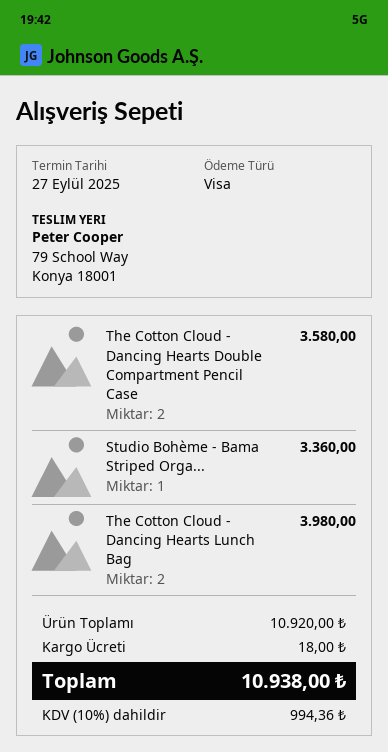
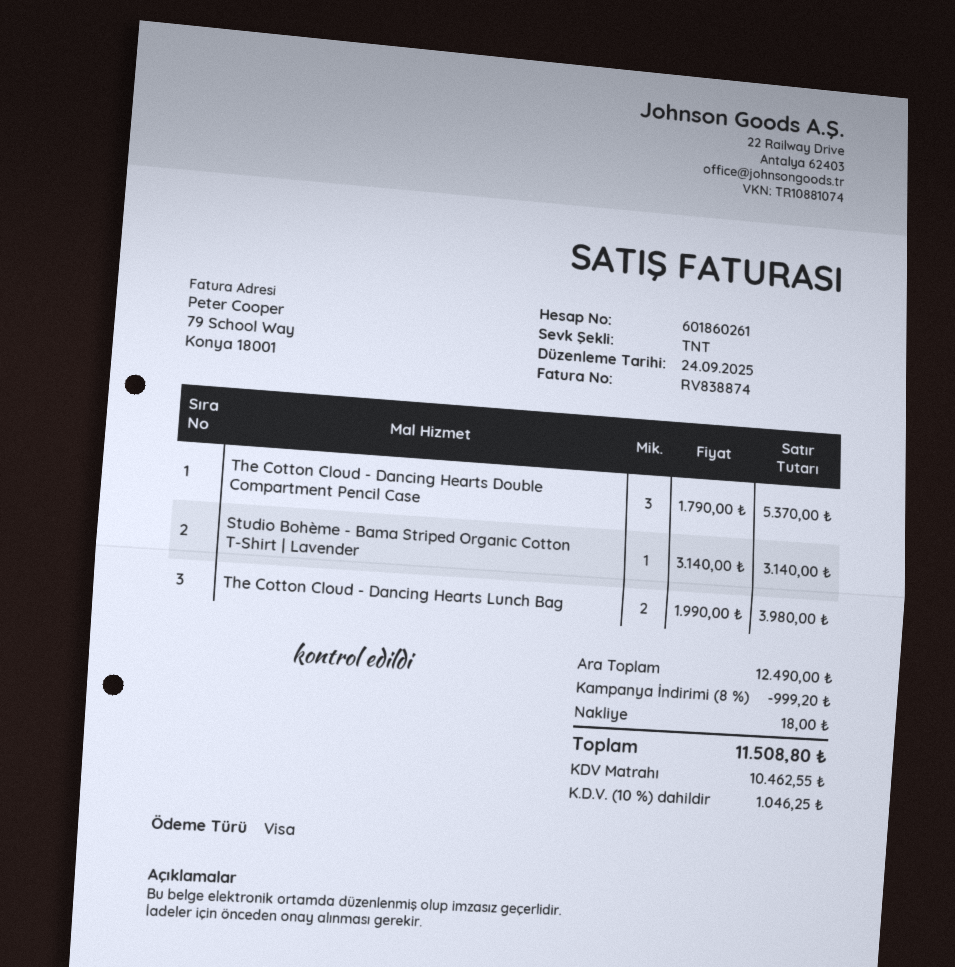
The Cotton Cloud - Dancing Hearts Double Compartment Pencil Case: 2 for 3580.00 -> 3 for 5370.00
Studio Bohème - Bama Striped Orga...: 1 for 3360.00 -> 1 for 3140.00
subtotal: 10920.00 -> 12490.00
discount: none -> 8% = 999.20
tax: 10% = 994.36 -> 10% = 1046.25
total: 10938.00 -> 11508.80

